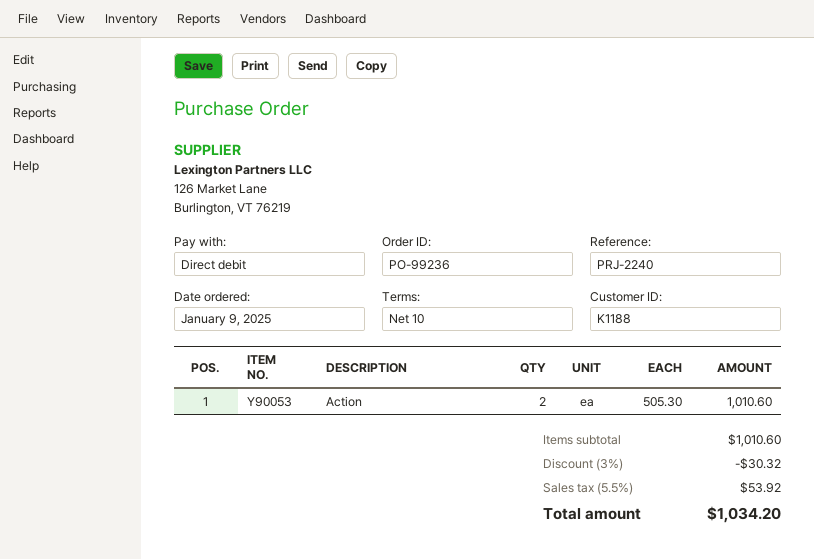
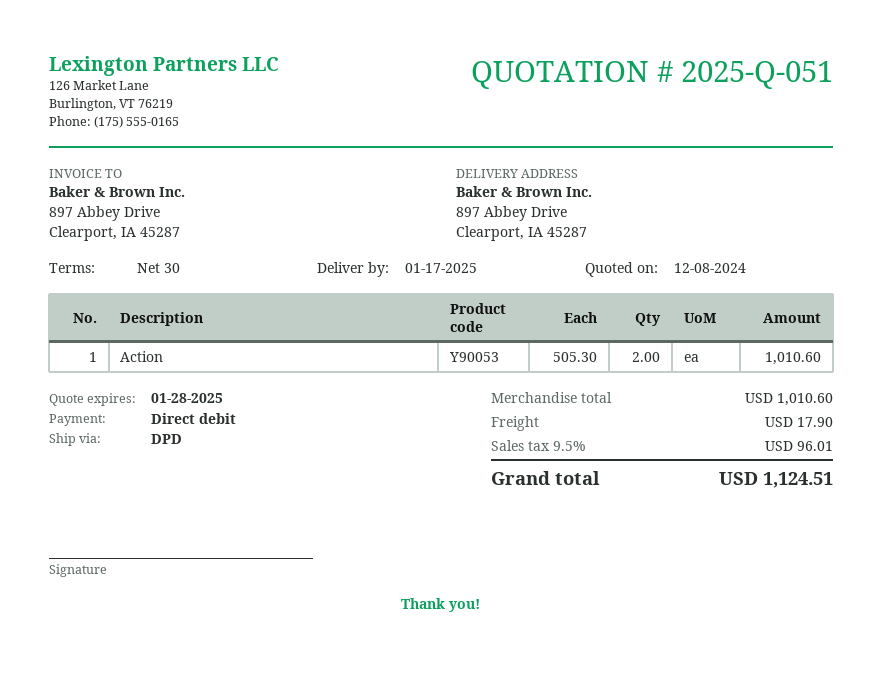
payment terms: 10 days -> 30 days
discount: 3% = 30.32 -> none
shipping: none -> 17.90
tax: 5.5% = 53.92 -> 9.5% = 96.01
total: 1034.20 -> 1124.51

